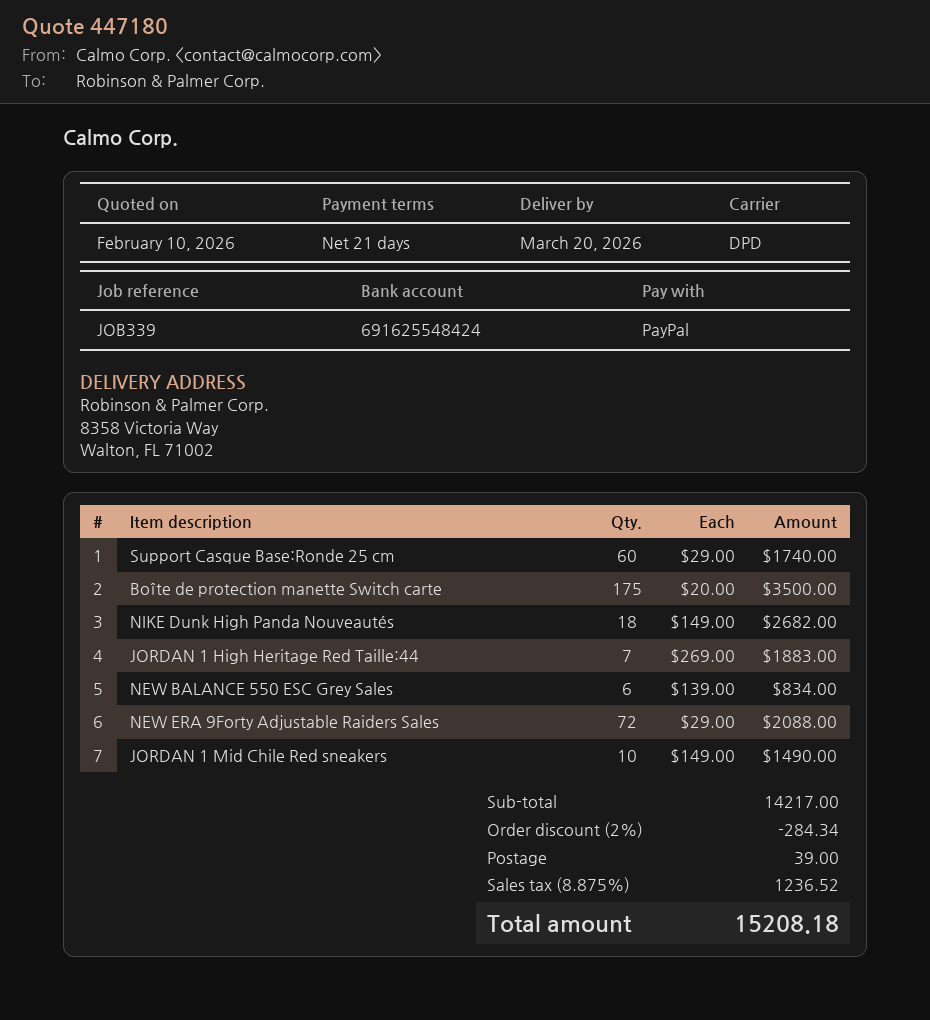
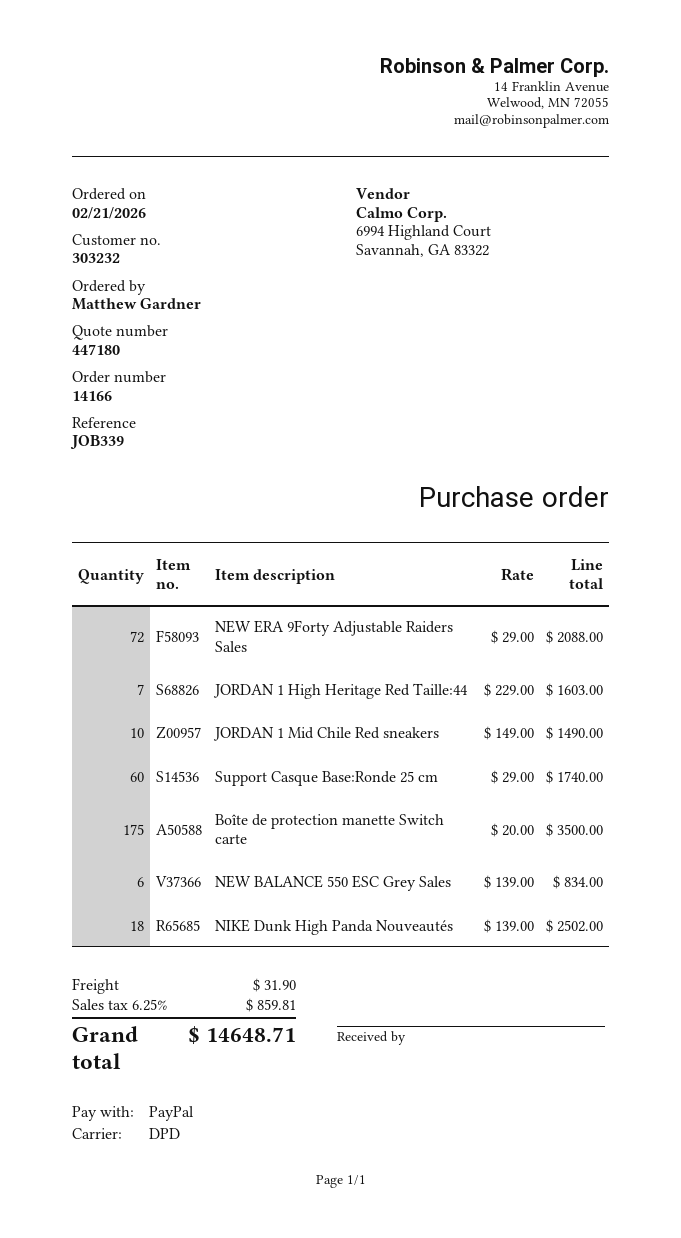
NIKE Dunk High Panda Nouveautés: 18 x 149.00 = 2682.00 -> 18 x 139.00 = 2502.00
JORDAN 1 High Heritage Red Taille:44: 7 x 269.00 = 1883.00 -> 7 x 229.00 = 1603.00
discount: 2% = 284.34 -> none
shipping: 39.00 -> 31.90
tax: 8.875% = 1236.52 -> 6.25% = 859.81
total: 15208.18 -> 14648.71

